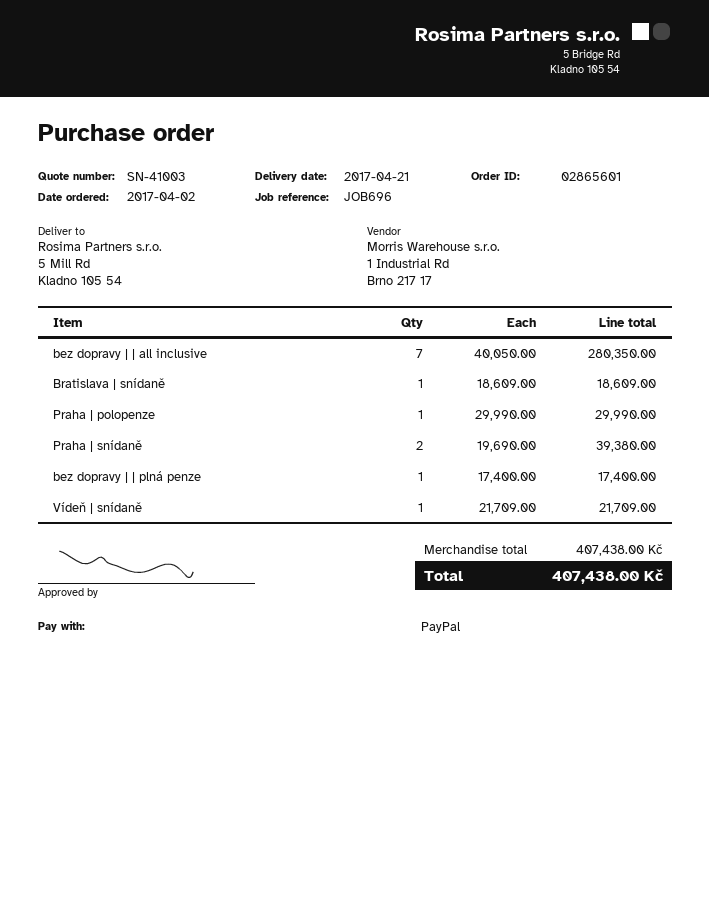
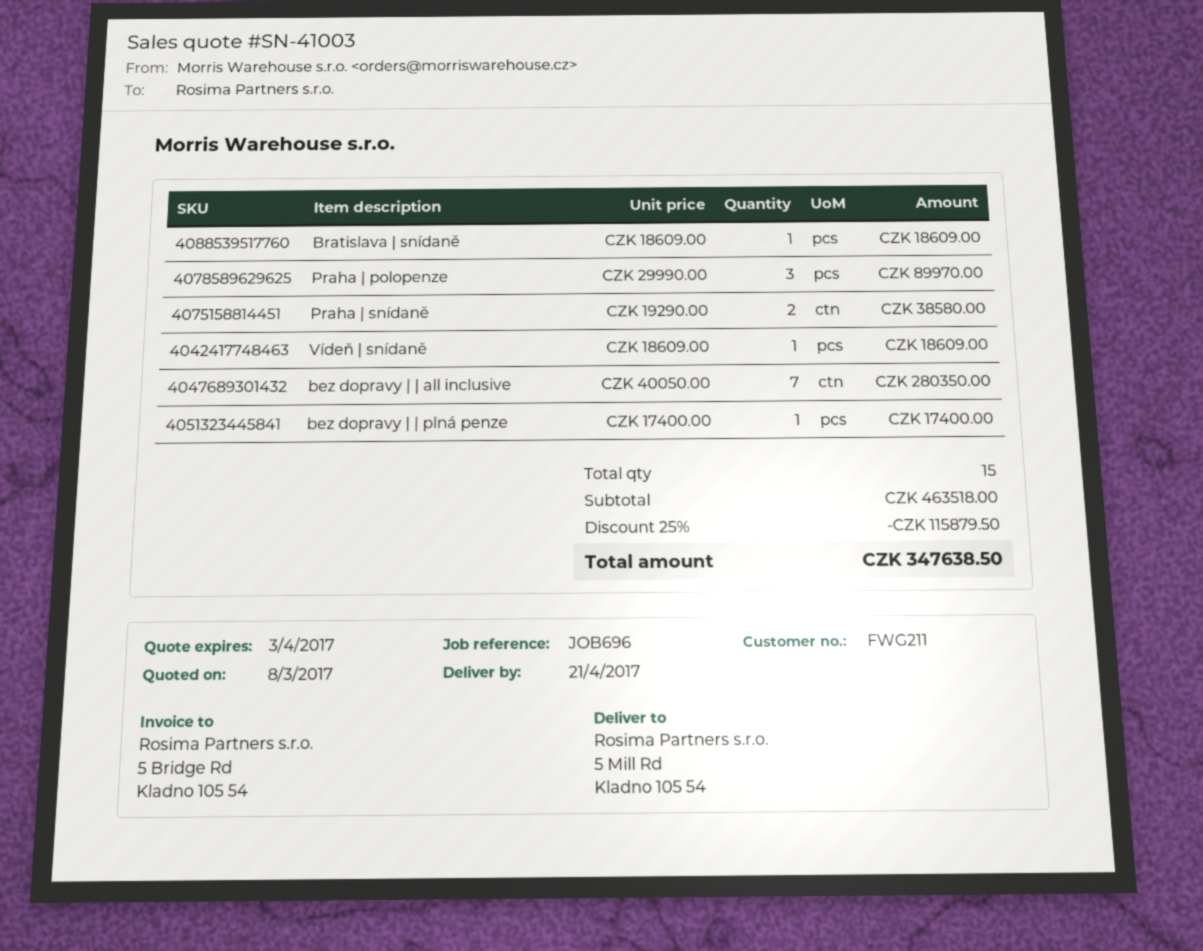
Praha | polopenze: 1 x 29990.00 = 29990.00 -> 3 x 29990.00 = 89970.00
Praha | snídaně: 2 x 19690.00 = 39380.00 -> 2 x 19290.00 = 38580.00
Vídeň | snídaně: 1 x 21709.00 = 21709.00 -> 1 x 18609.00 = 18609.00
subtotal: 407438.00 -> 463518.00
discount: none -> 25% = 115879.50
total: 407438.00 -> 347638.50

